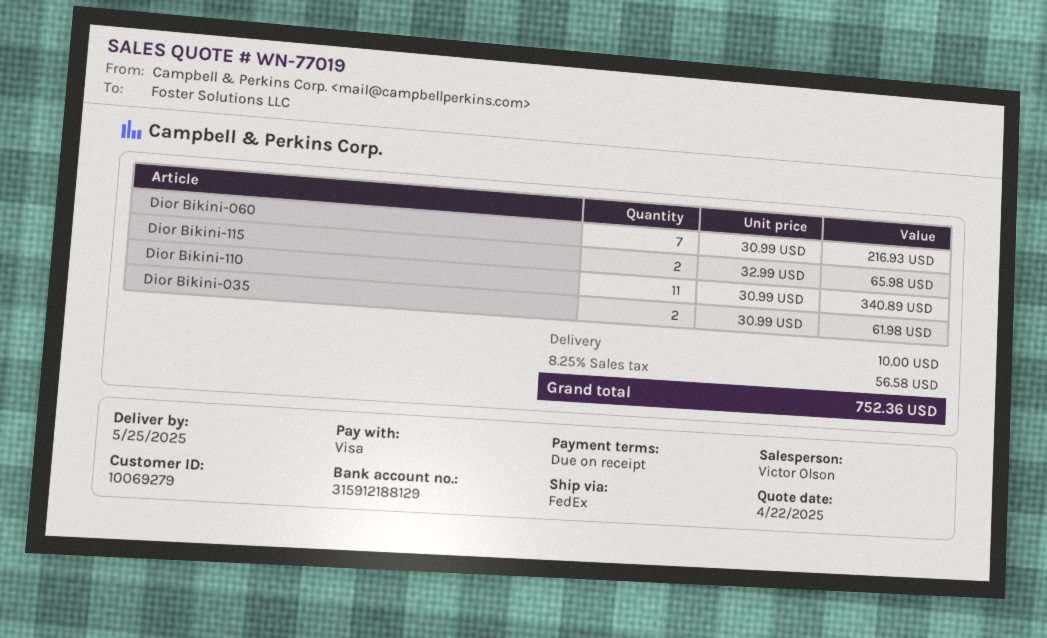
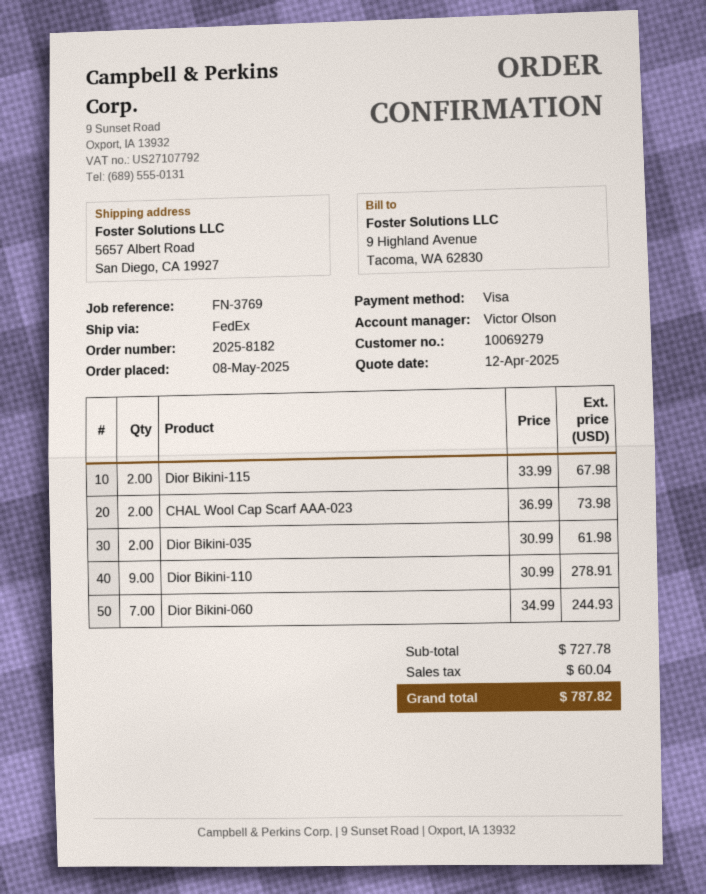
quote date: 2025-04-22 -> 2025-04-12
Dior Bikini-060: 7 x 30.99 = 216.93 -> 7 x 34.99 = 244.93
Dior Bikini-115: 2 x 32.99 = 65.98 -> 2 x 33.99 = 67.98
Dior Bikini-110: 11 x 30.99 = 340.89 -> 9 x 30.99 = 278.91
CHAL Wool Cap Scarf AAA-023: none -> 2 x 36.99 = 73.98
shipping: 10.00 -> none
tax: 56.58 -> 60.04
total: 752.36 -> 787.82

